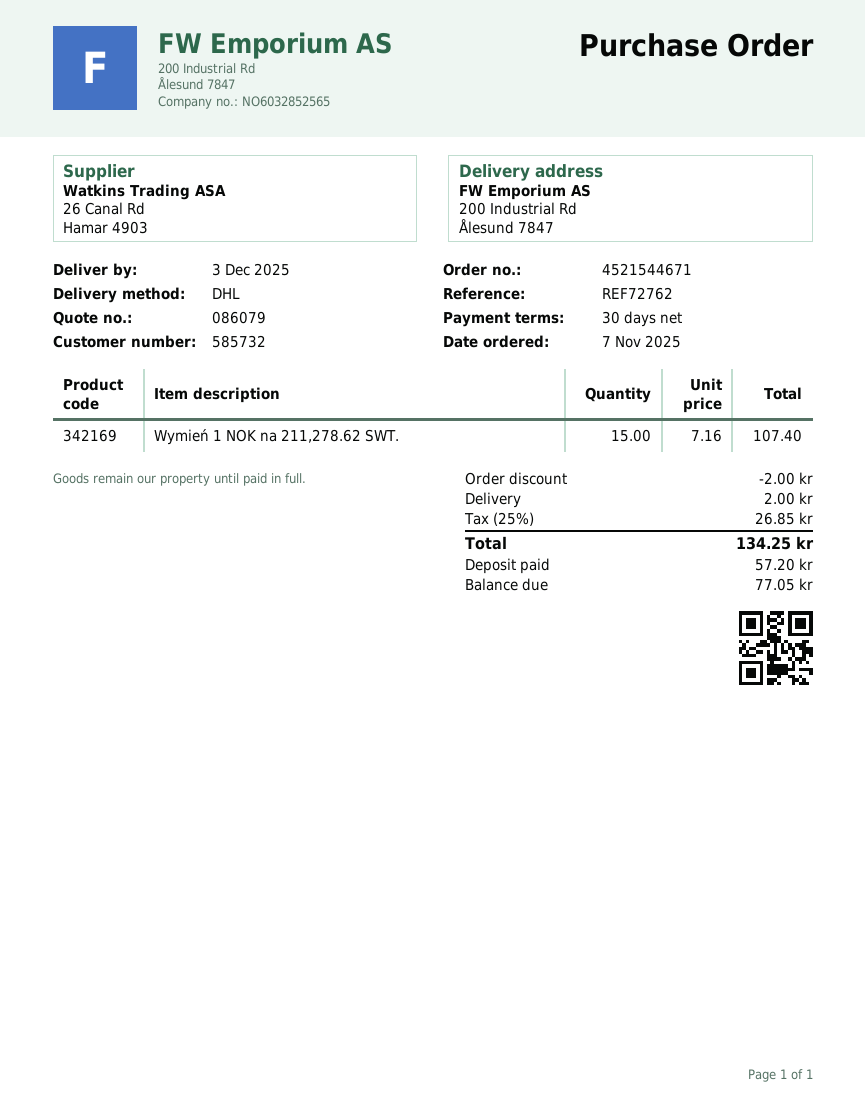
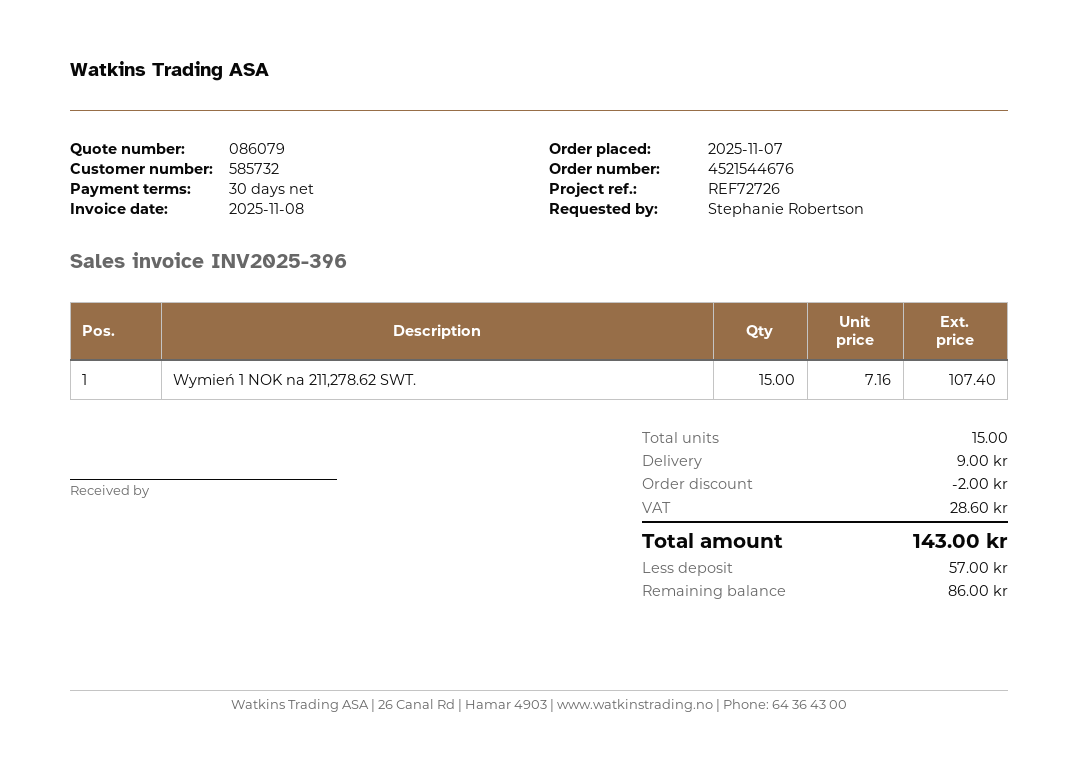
order number: 4521544671 -> 4521544676
reference: REF72762 -> REF72726
shipping: 2.00 -> 9.00
tax: 26.85 -> 28.60
total: 134.25 -> 143.00
deposit: 57.20 -> 57.00
balance: 77.05 -> 86.00

